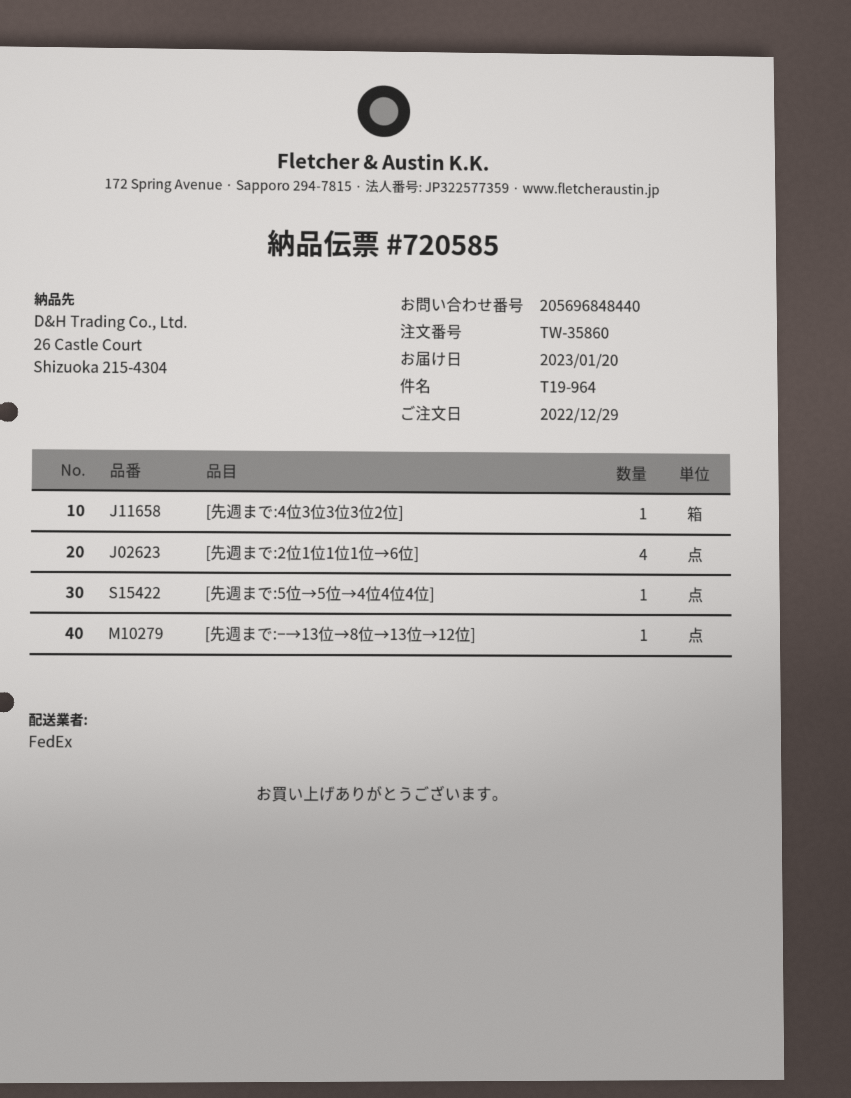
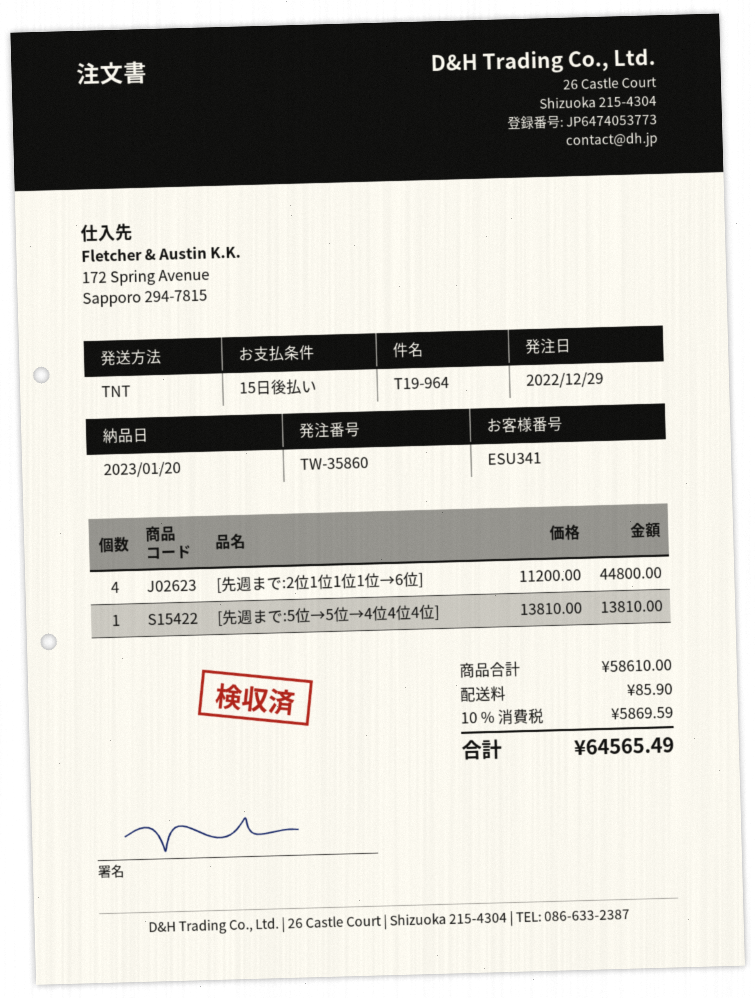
shipping method: FedEx -> TNT
[先週まで:4位3位3位3位2位]: 1 -> none
[先週まで:−→13位→8位→13位→12位]: 1 -> none

